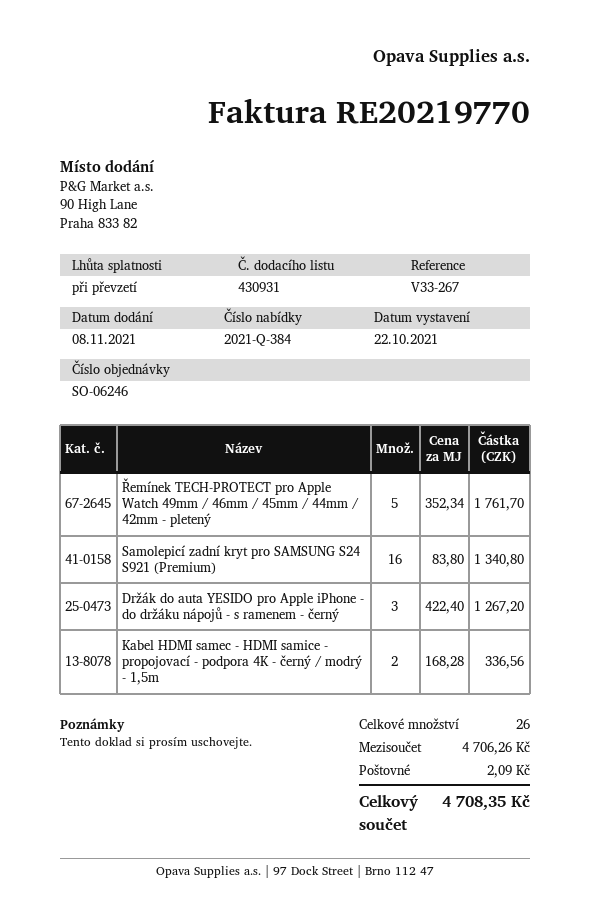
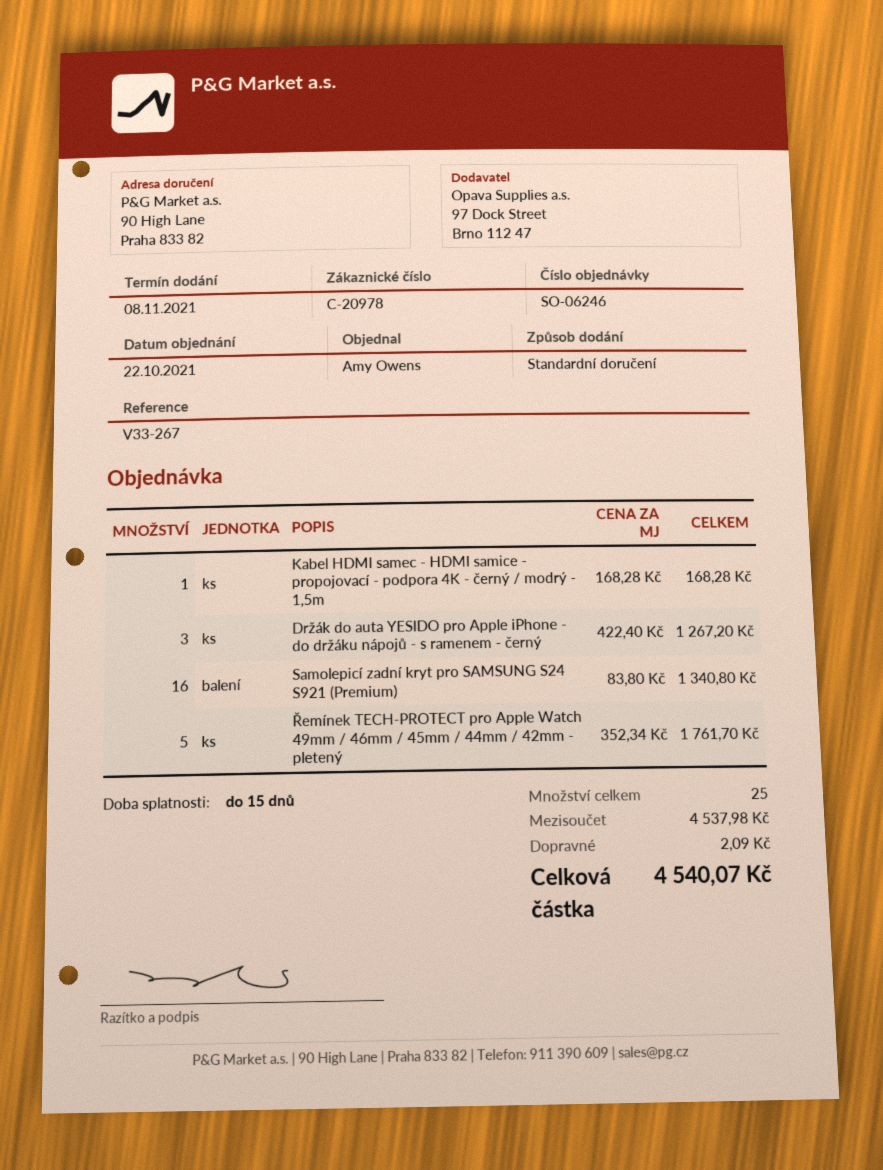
payment terms: on receipt -> 15 days
Kabel HDMI samec - HDMI samice - propojovací - podpora 4K - černý / modrý - 1,5m: 2 x 168.28 = 336.56 -> 1 x 168.28 = 168.28
total quantity: 26 -> 25
subtotal: 4706.26 -> 4537.98
total: 4708.35 -> 4540.07

